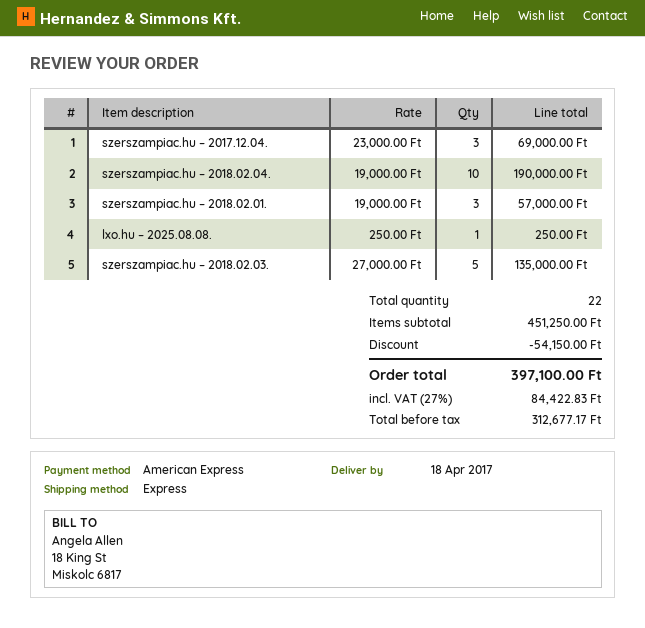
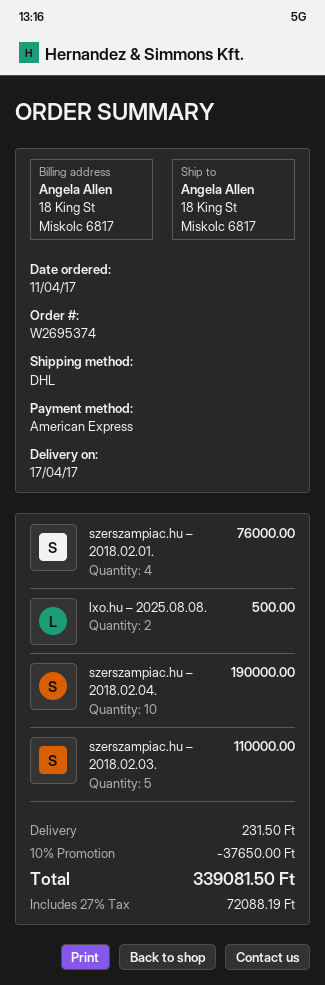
delivery date: 2017-04-18 -> 2017-04-17
shipping method: express -> DHL
szerszampiac.hu – 2017.12.04.: 3 for 69000.00 -> none
szerszampiac.hu – 2018.02.01.: 3 for 57000.00 -> 4 for 76000.00
lxo.hu – 2025.08.08.: 1 for 250.00 -> 2 for 500.00
szerszampiac.hu – 2018.02.03.: 5 for 135000.00 -> 5 for 110000.00
discount: 54150.00 -> 37650.00
shipping: none -> 231.50
tax: 27% = 84422.83 -> 27% = 72088.19
total: 397100.00 -> 339081.50

